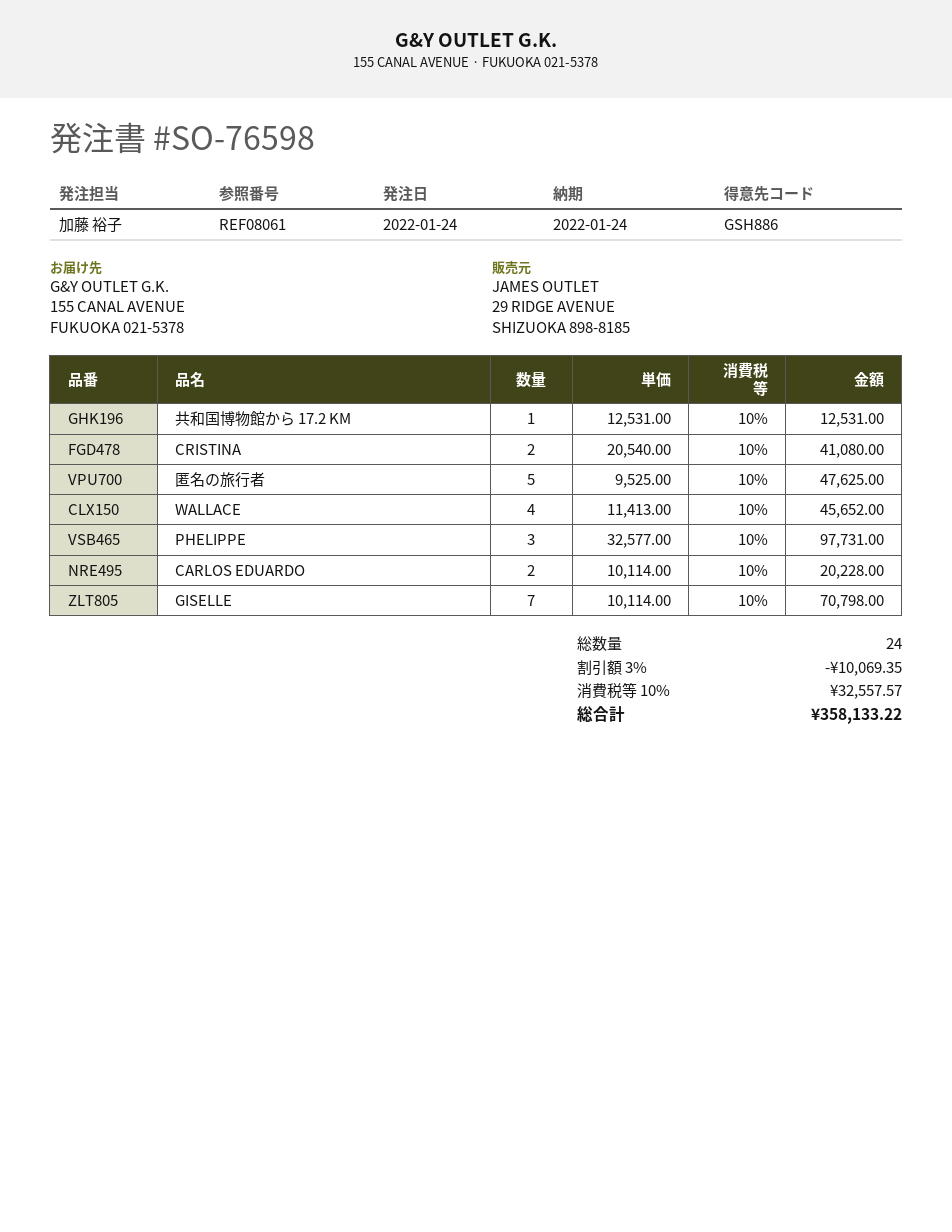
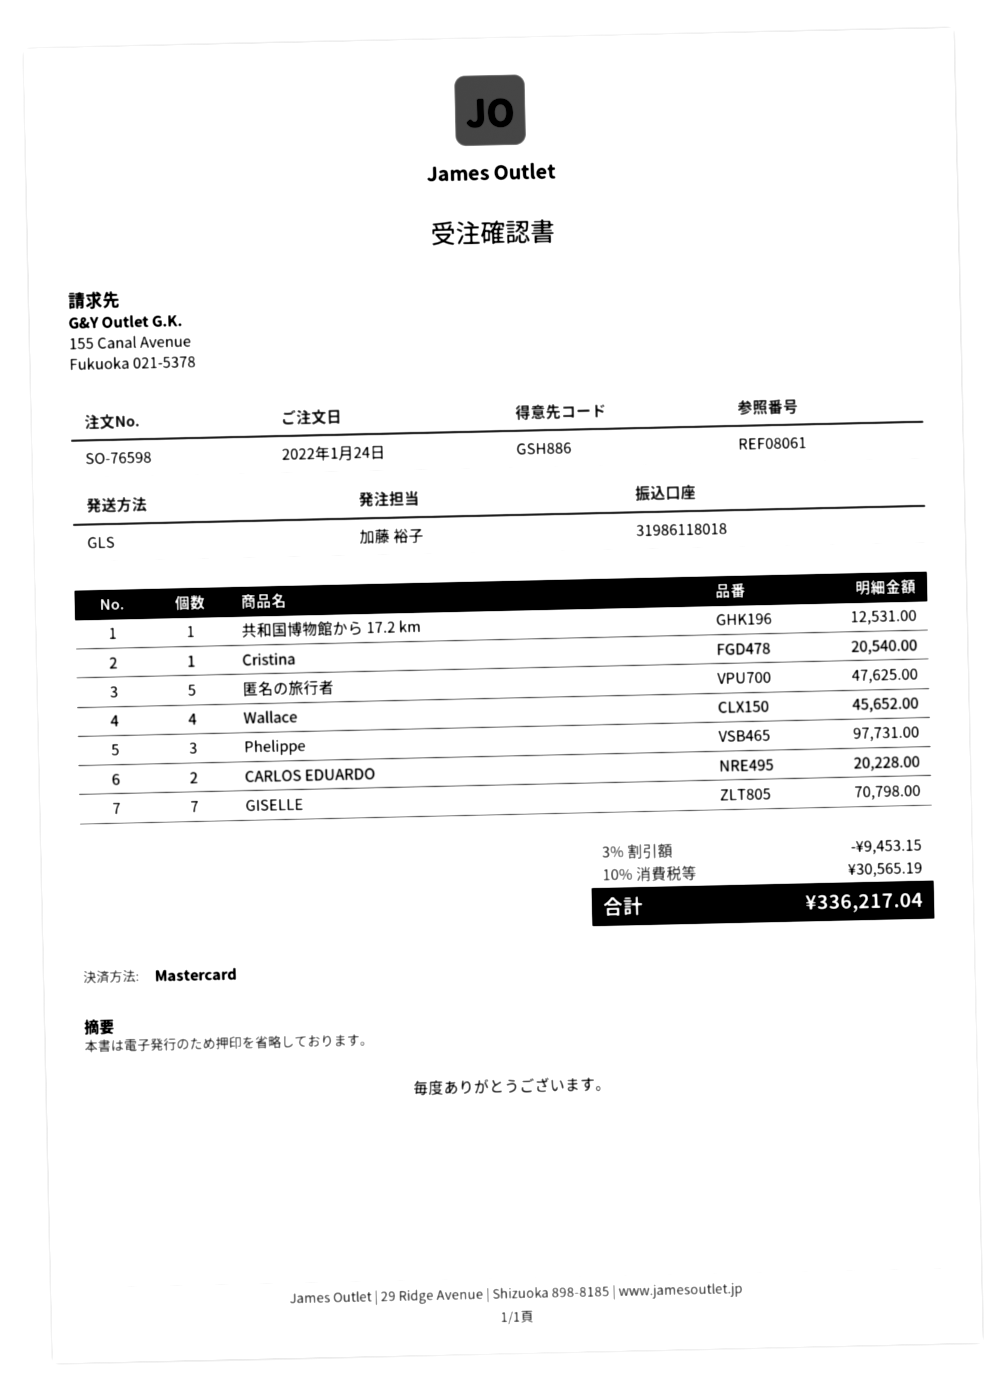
CRISTINA: 2 for 41080.00 -> 1 for 20540.00
discount: 3% = 10069.35 -> 3% = 9453.15
tax: 10% = 32557.57 -> 10% = 30565.19
total: 358133.22 -> 336217.04

